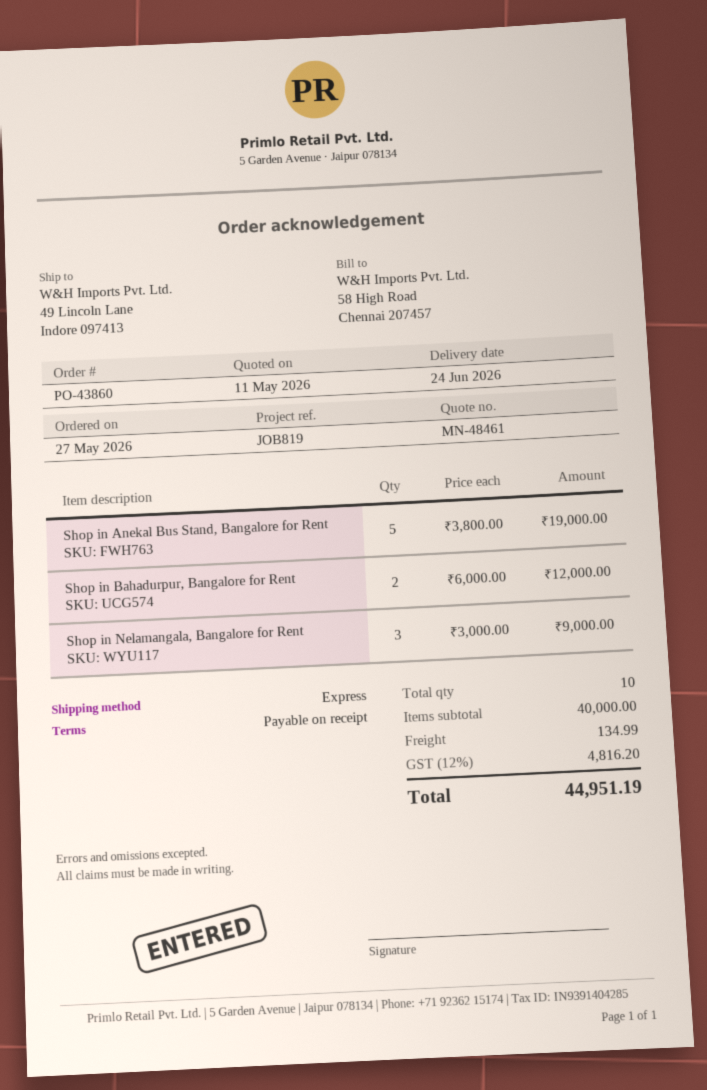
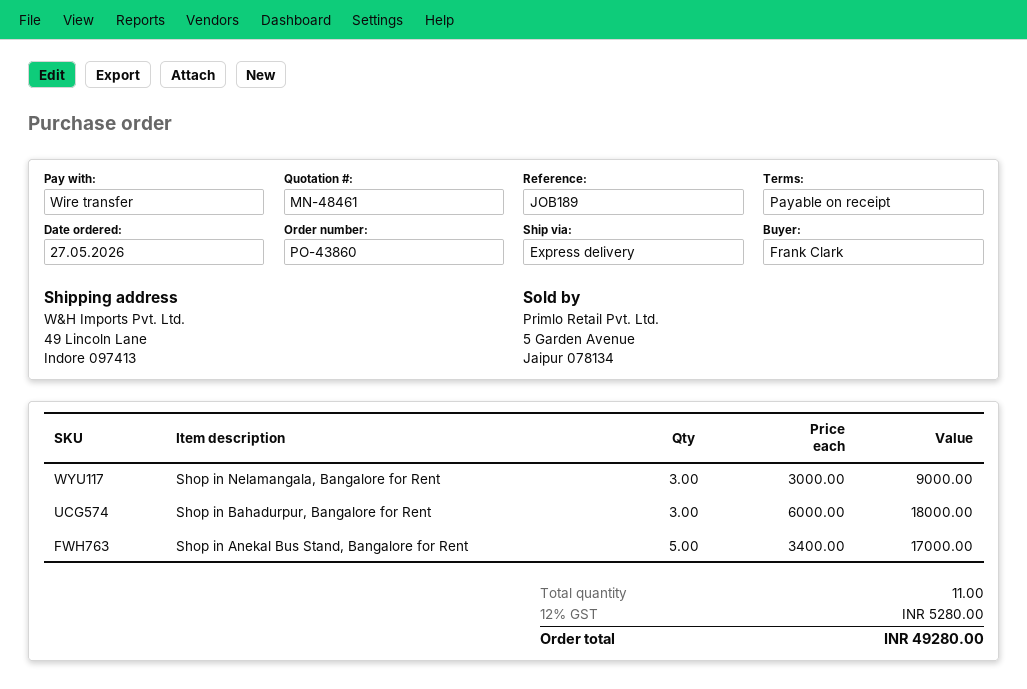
reference: JOB819 -> JOB189
Shop in Anekal Bus Stand, Bangalore for Rent: 5 x 3800.00 = 19000.00 -> 5 x 3400.00 = 17000.00
Shop in Bahadurpur, Bangalore for Rent: 2 x 6000.00 = 12000.00 -> 3 x 6000.00 = 18000.00
total quantity: 10 -> 11
shipping: 134.99 -> none
tax: 12% = 4816.20 -> 12% = 5280.00
total: 44951.19 -> 49280.00

